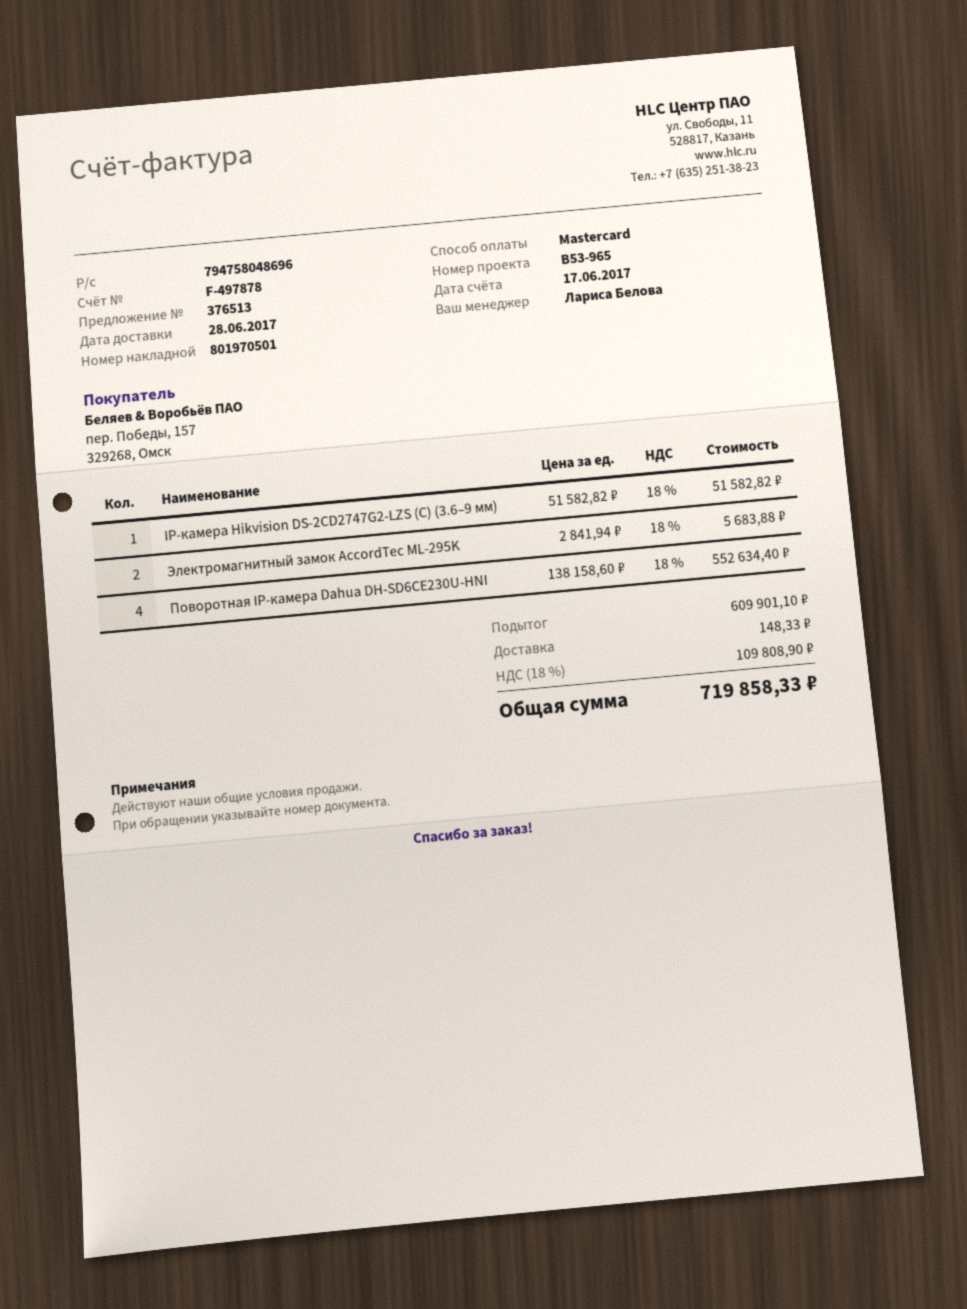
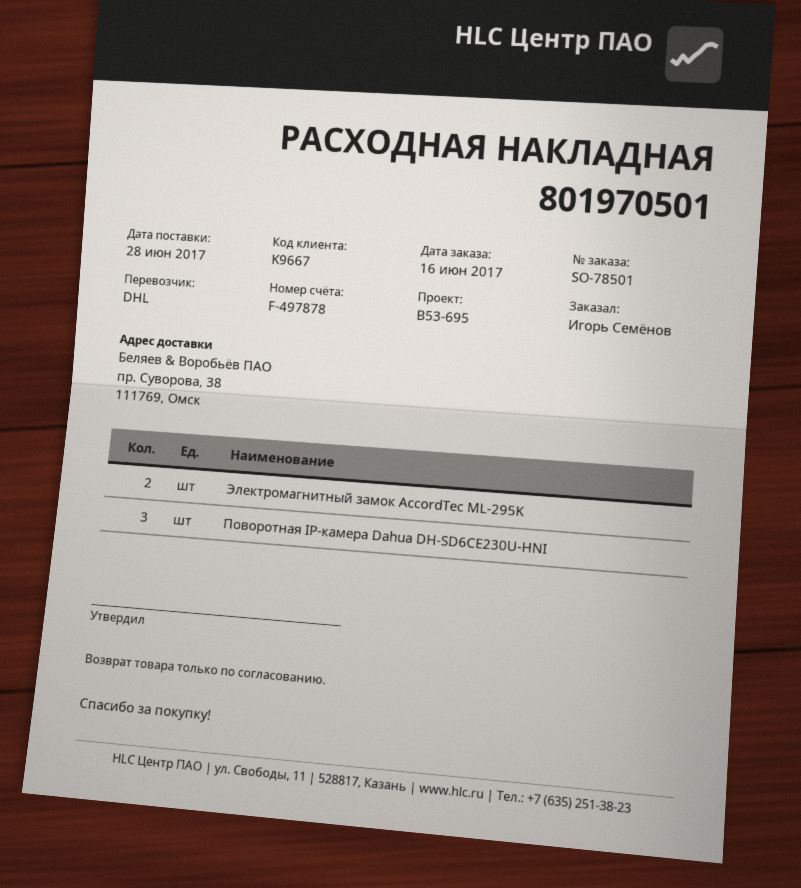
reference: B53-965 -> B53-695
IP-камера Hikvision DS-2CD2747G2-LZS (C) (3.6–9 мм): 1 -> none
Поворотная IP-камера Dahua DH-SD6CE230U-HNI: 4 -> 3

